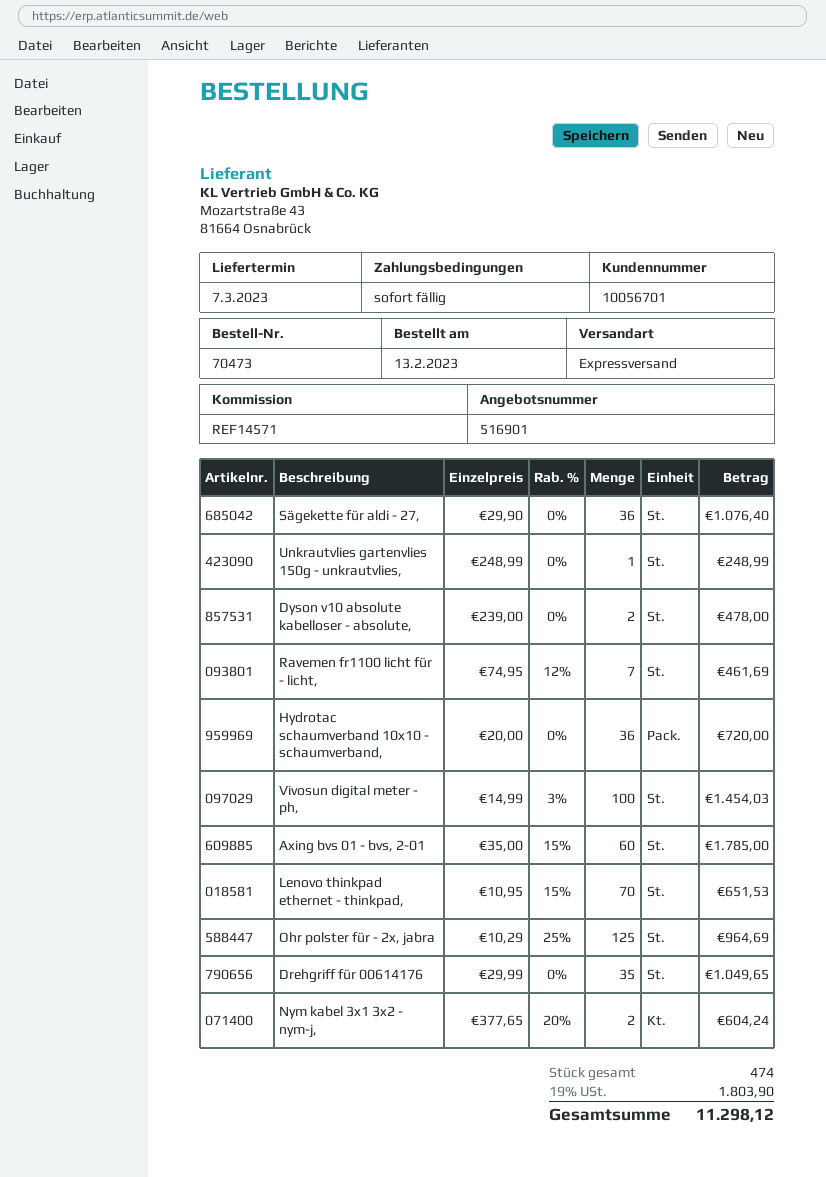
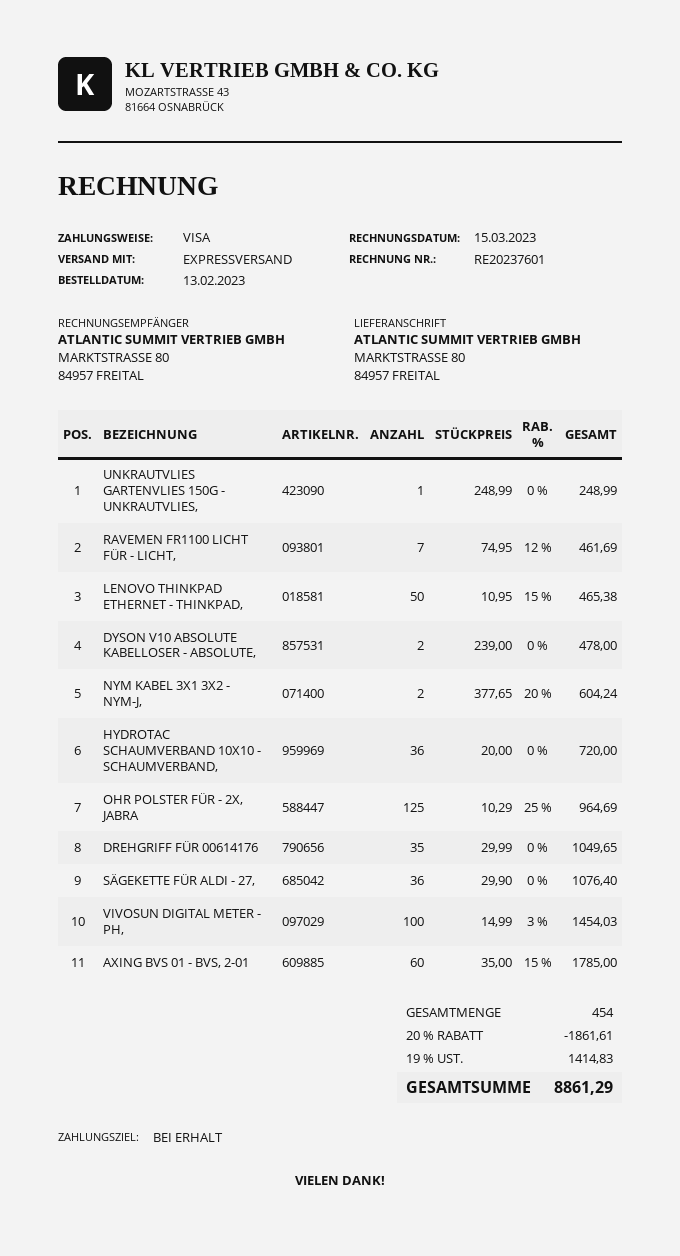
Lenovo thinkpad ethernet - thinkpad,: 70 x 10.95 - 15% = 651.53 -> 50 x 10.95 - 15% = 465.38
total quantity: 474 -> 454
discount: none -> 20% = 1861.61
tax: 19% = 1803.90 -> 19% = 1414.83
total: 11298.12 -> 8861.29

